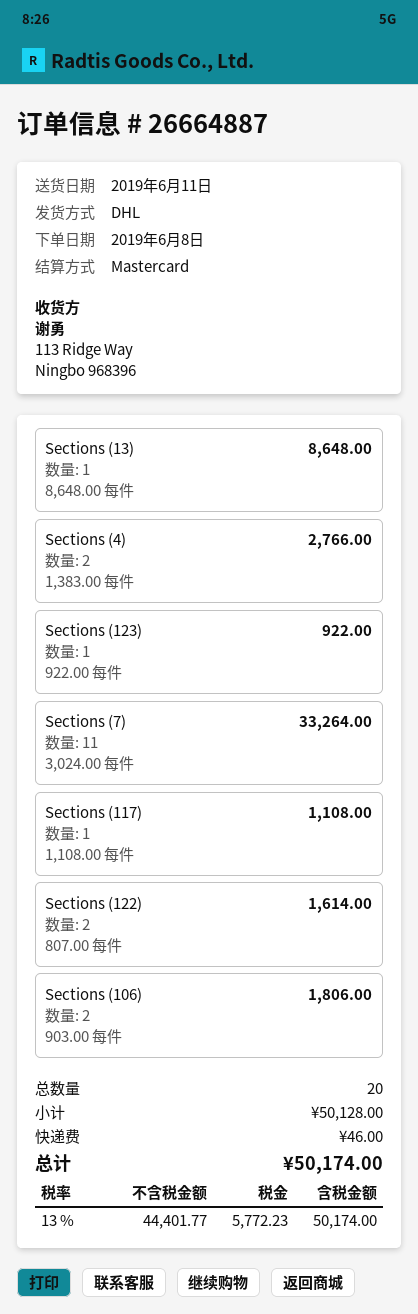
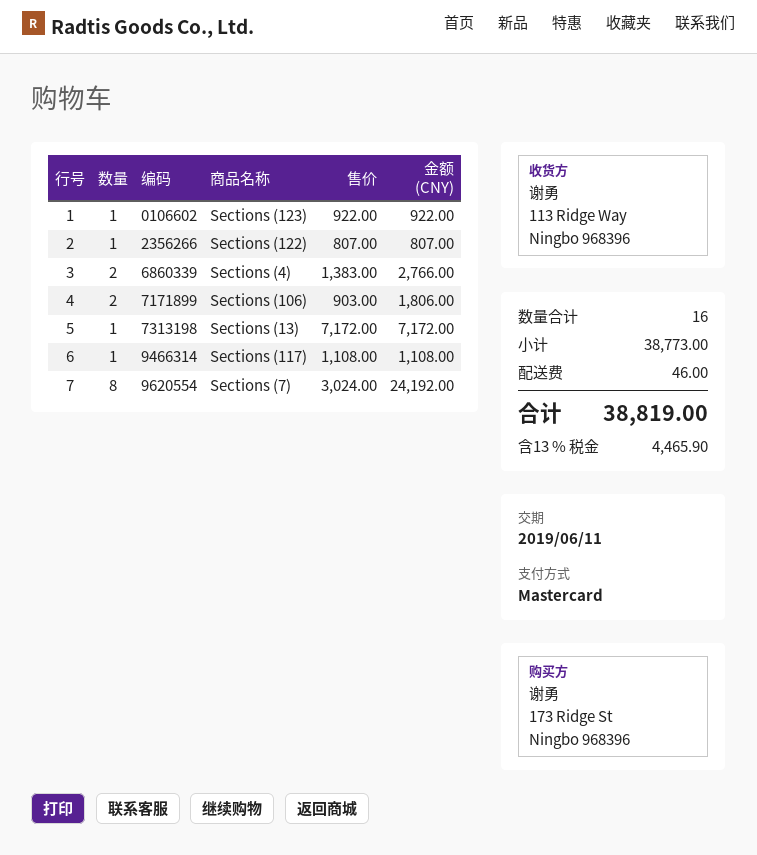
Sections (13): 1 x 8648.00 = 8648.00 -> 1 x 7172.00 = 7172.00
Sections (7): 11 x 3024.00 = 33264.00 -> 8 x 3024.00 = 24192.00
Sections (122): 2 x 807.00 = 1614.00 -> 1 x 807.00 = 807.00
total quantity: 20 -> 16
subtotal: 50128.00 -> 38773.00
tax: 13% = 5772.23 -> 13% = 4465.90
total: 50174.00 -> 38819.00

